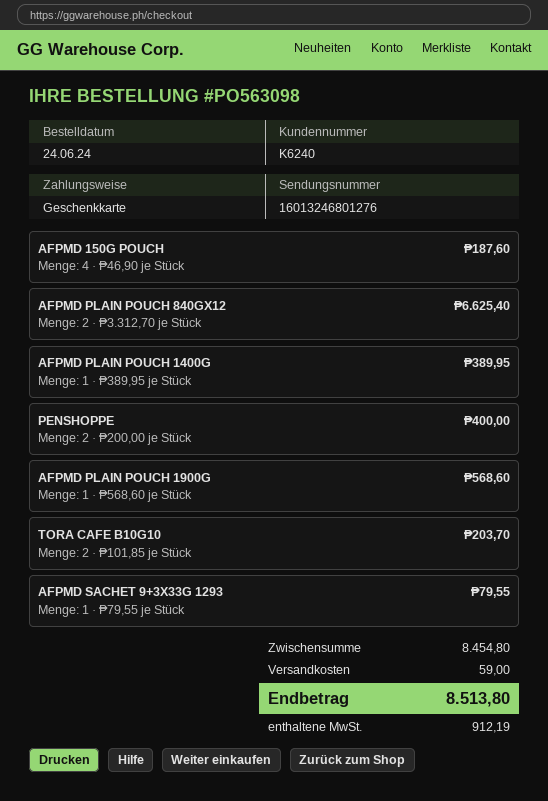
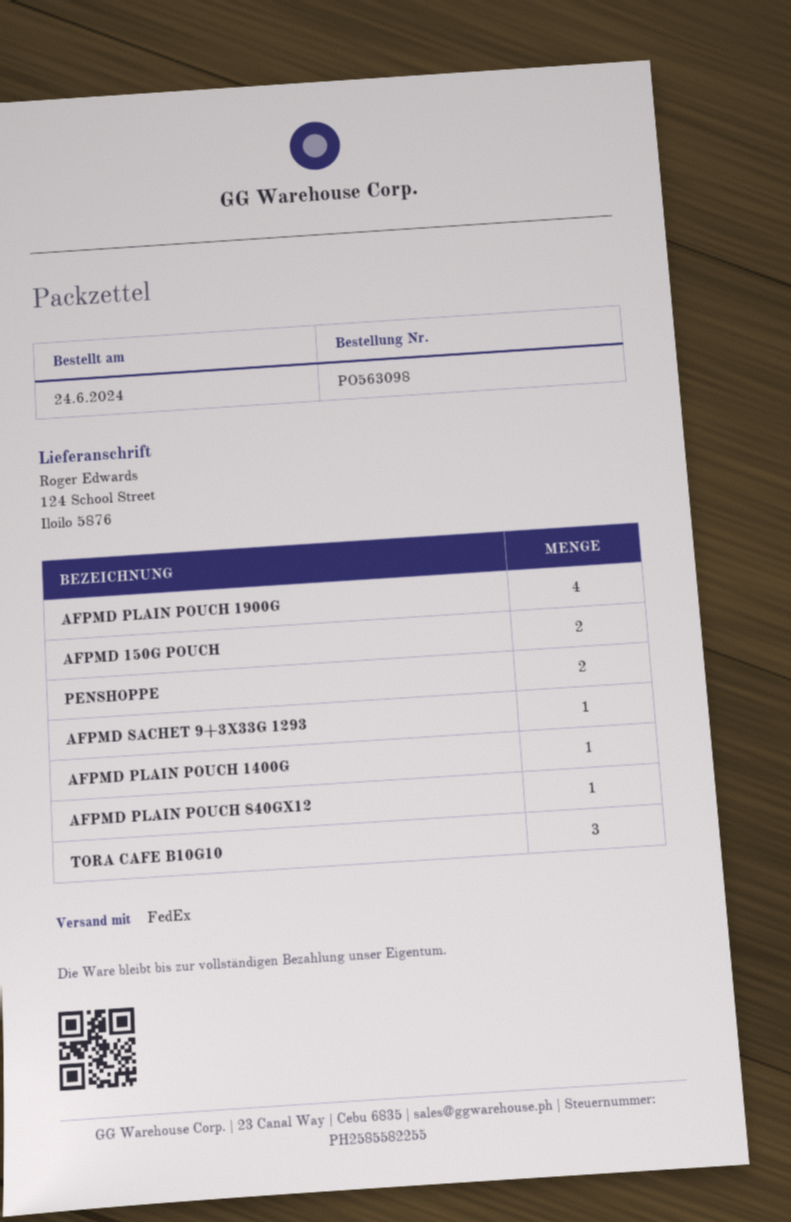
AFPMD 150G POUCH: 4 -> 2
AFPMD PLAIN POUCH 840GX12: 2 -> 1
AFPMD PLAIN POUCH 1900G: 1 -> 4
TORA CAFE B10G10: 2 -> 3

